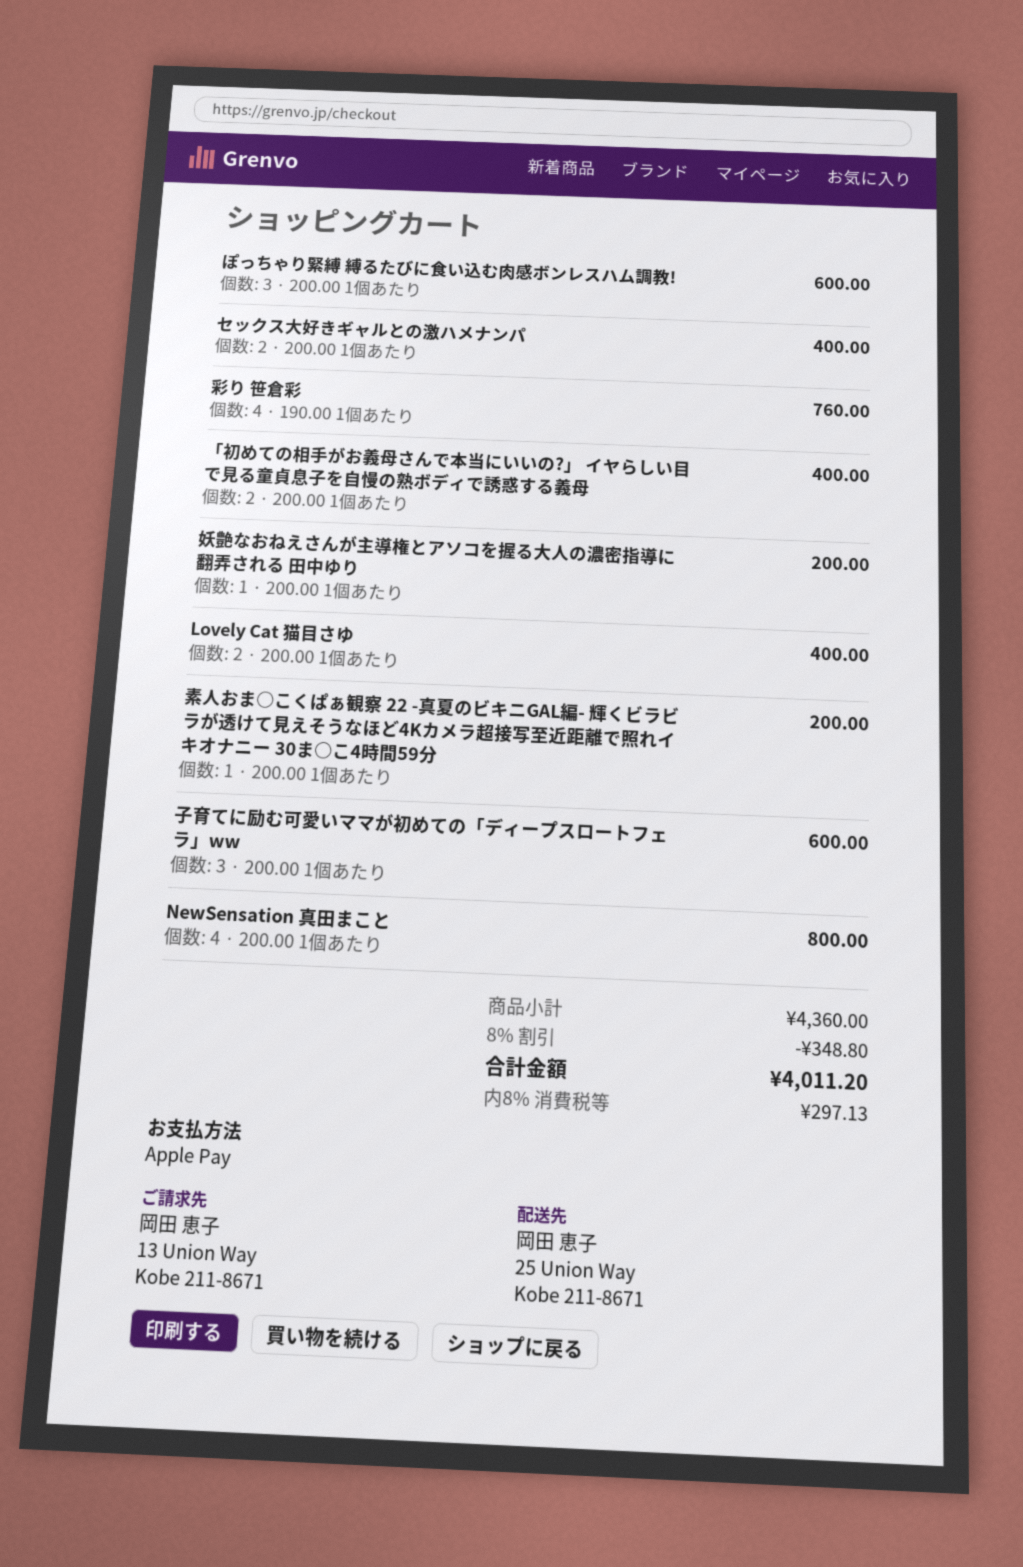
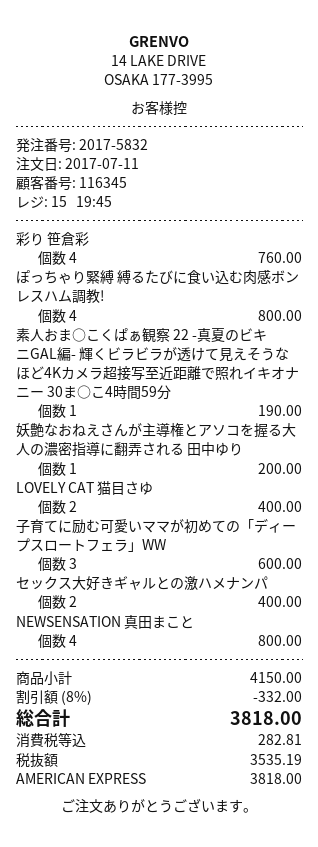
payment method: Apple Pay -> American Express
ぽっちゃり緊縛 縛るたびに食い込む肉感ボンレスハム調教!: 3 for 600.00 -> 4 for 800.00
「初めての相手がお義母さんで本当にいいの?」 イヤらしい目で見る童貞息子を自慢の熟ボディで誘惑する義母: 2 for 400.00 -> none
素人おま○こくぱぁ観察 22 -真夏のビキニGAL編- 輝くビラビラが透けて見えそうなほど4Kカメラ超接写至近距離で照れイキオナニー 30ま○こ4時間59分: 1 for 200.00 -> 1 for 190.00
subtotal: 4360.00 -> 4150.00
discount: 8% = 348.80 -> 8% = 332.00
tax: 297.13 -> 282.81
total: 4011.20 -> 3818.00

